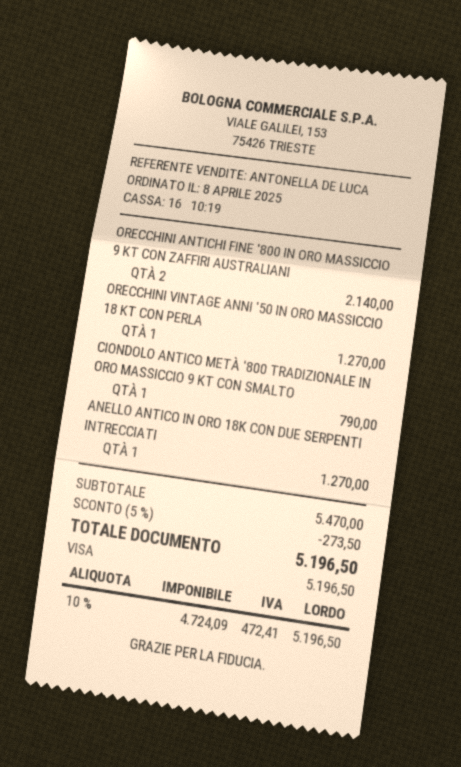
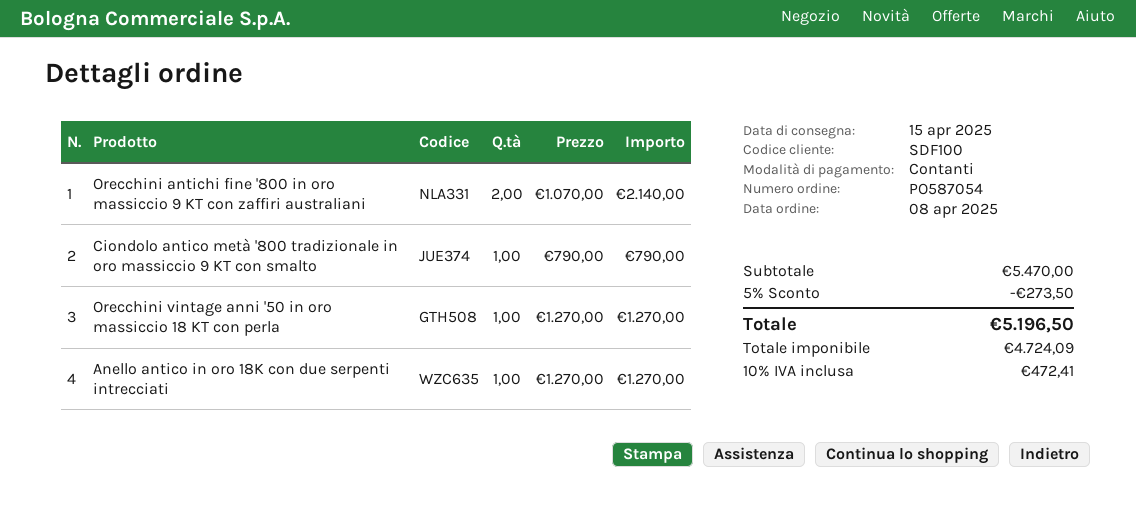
payment method: Visa -> cash

